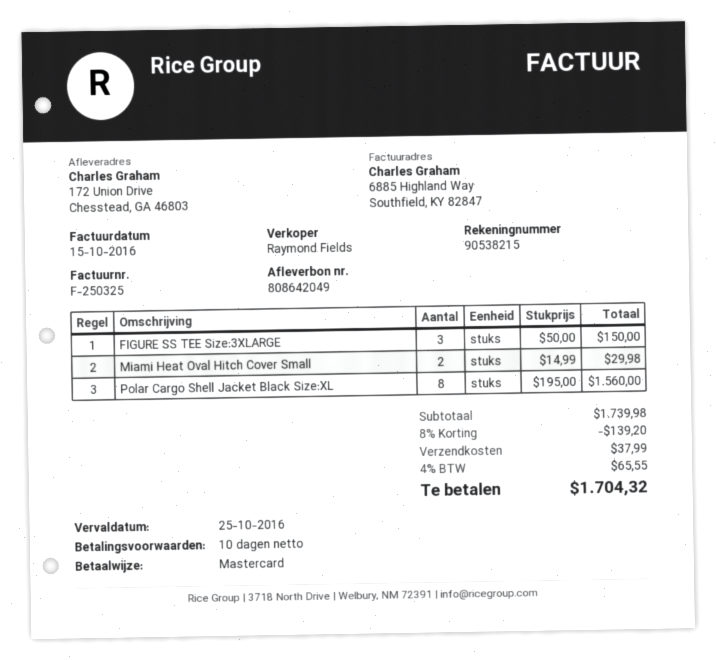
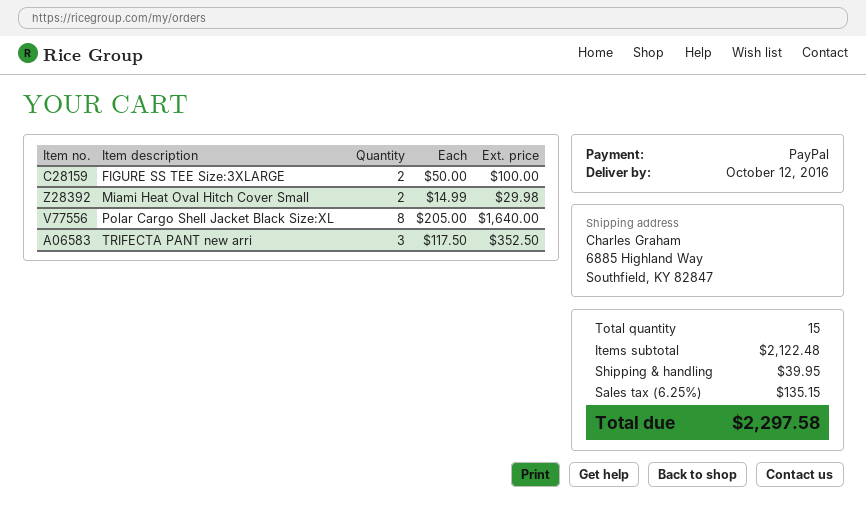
payment method: Mastercard -> PayPal
ship to: 172 Union Drive, Chesstead, GA 46803 -> 6885 Highland Way, Southfield, KY 82847
FIGURE SS TEE Size:3XLARGE: 3 x 50.00 = 150.00 -> 2 x 50.00 = 100.00
Polar Cargo Shell Jacket Black Size:XL: 8 x 195.00 = 1560.00 -> 8 x 205.00 = 1640.00
TRIFECTA PANT new arri: none -> 3 x 117.50 = 352.50
subtotal: 1739.98 -> 2122.48
discount: 8% = 139.20 -> none
shipping: 37.99 -> 39.95
tax: 4% = 65.55 -> 6.25% = 135.15
total: 1704.32 -> 2297.58

